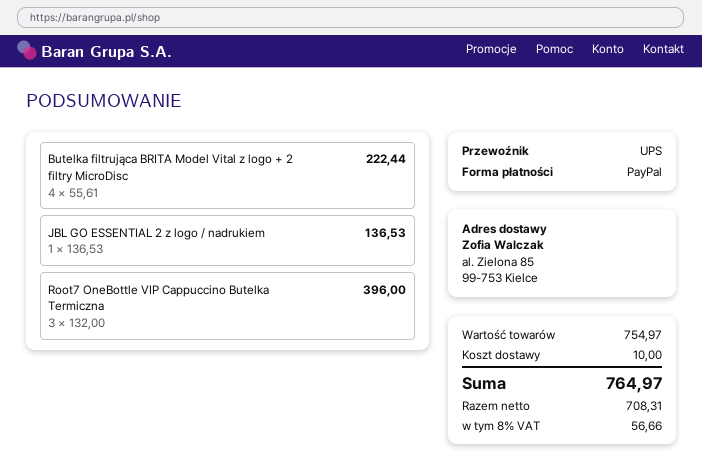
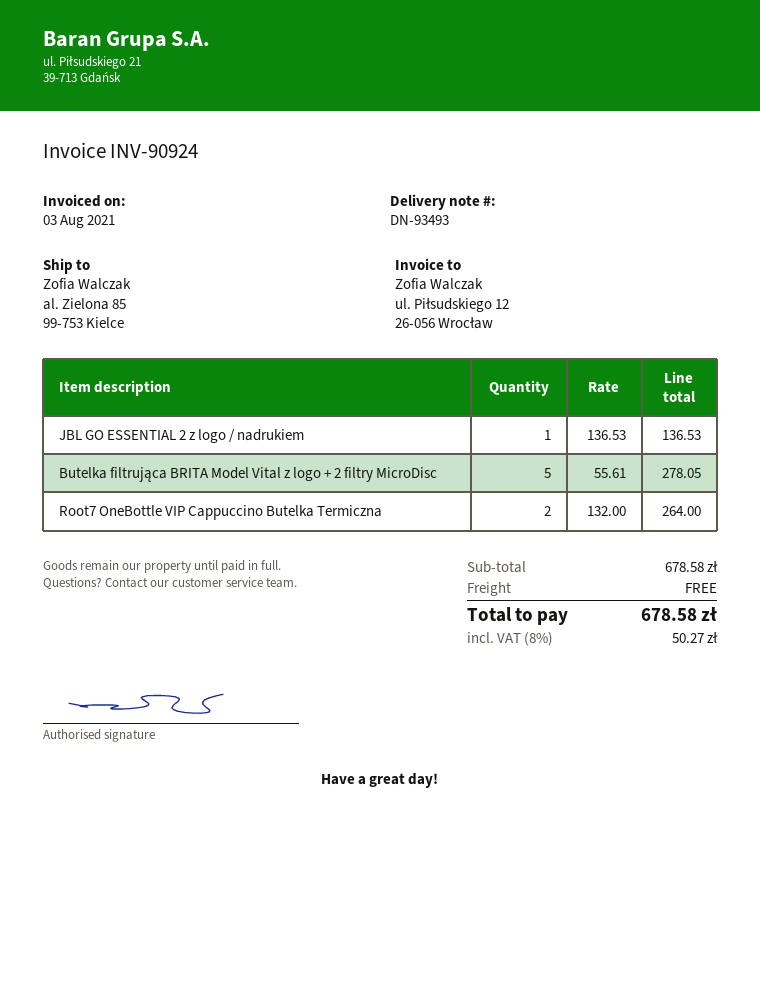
Butelka filtrująca BRITA Model Vital z logo + 2 filtry MicroDisc: 4 x 55.61 = 222.44 -> 5 x 55.61 = 278.05
Root7 OneBottle VIP Cappuccino Butelka Termiczna: 3 x 132.00 = 396.00 -> 2 x 132.00 = 264.00
subtotal: 754.97 -> 678.58
shipping: 10.00 -> 0.00
tax: 8% = 56.66 -> 8% = 50.27
total: 764.97 -> 678.58

